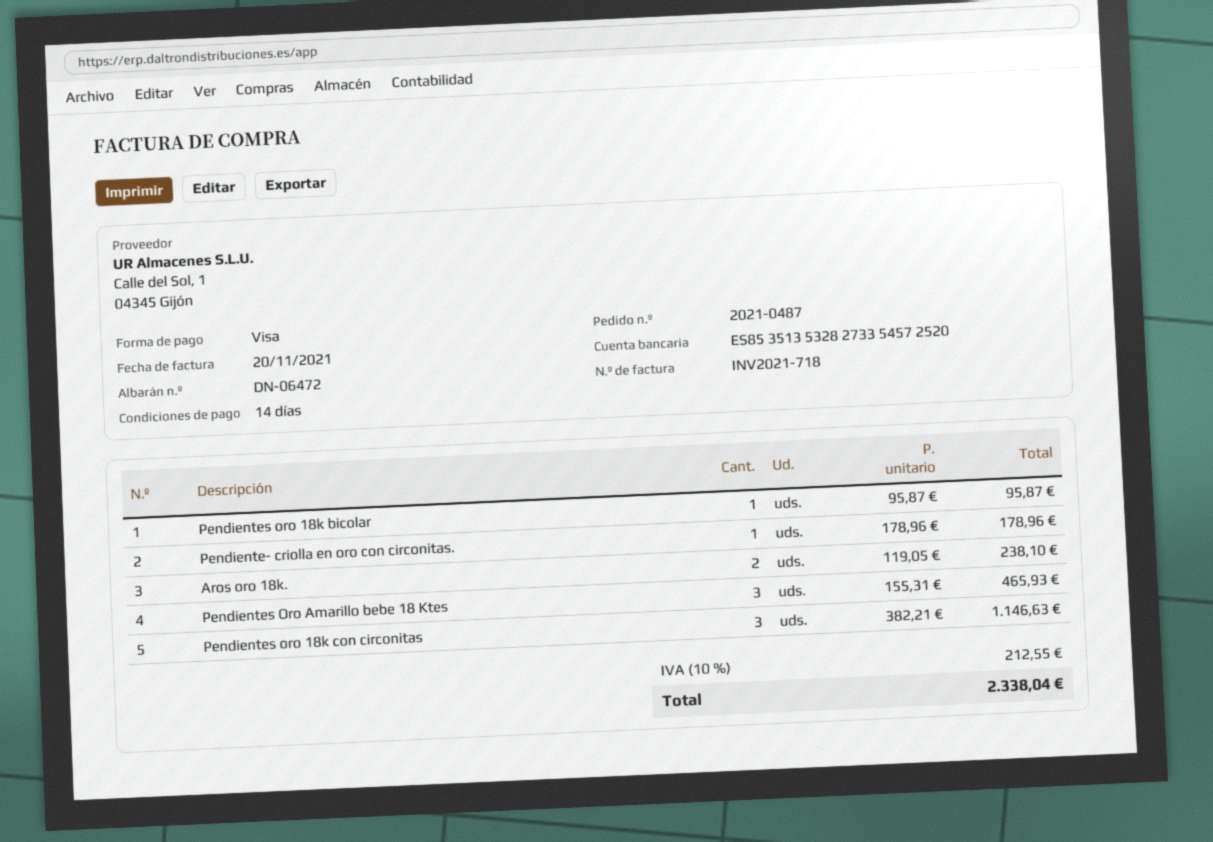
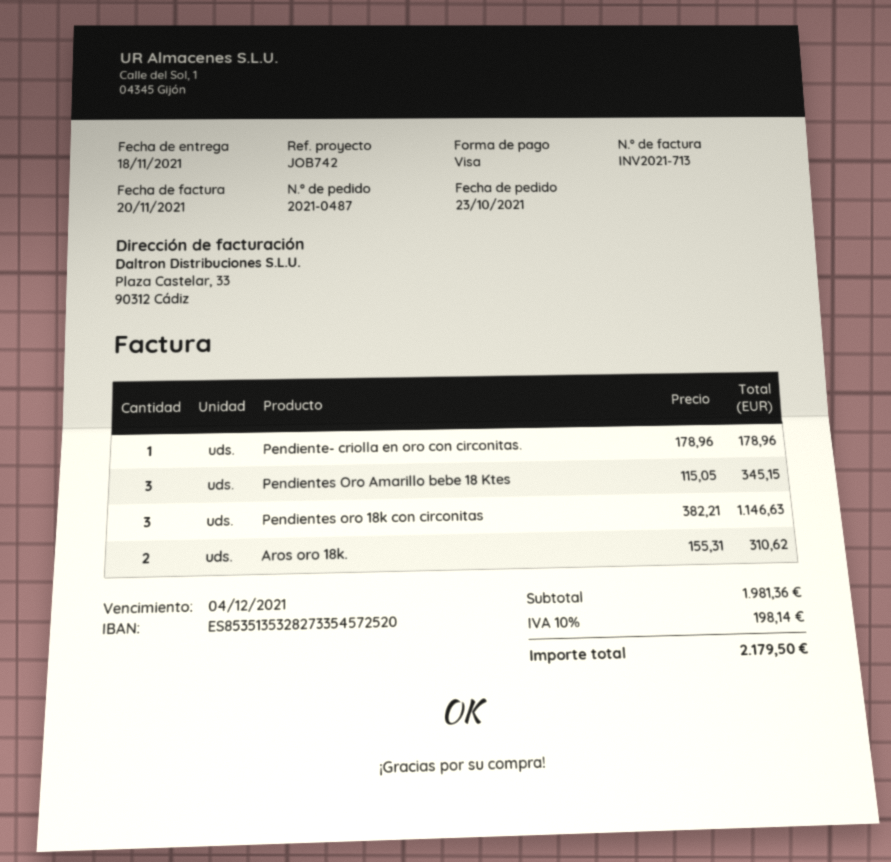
invoice number: INV2021-718 -> INV2021-713
Pendientes oro 18k bicolar: 1 x 95.87 = 95.87 -> none
Aros oro 18k.: 2 x 119.05 = 238.10 -> 2 x 155.31 = 310.62
Pendientes Oro Amarillo bebe 18 Ktes: 3 x 155.31 = 465.93 -> 3 x 115.05 = 345.15
tax: 10% = 212.55 -> 10% = 198.14
total: 2338.04 -> 2179.50

